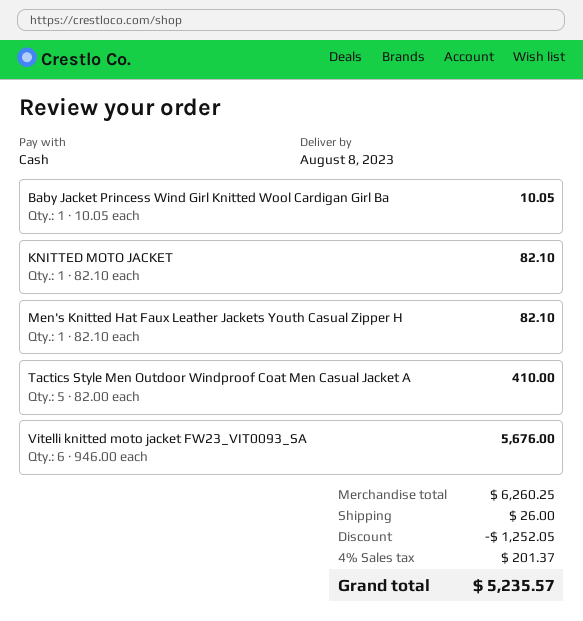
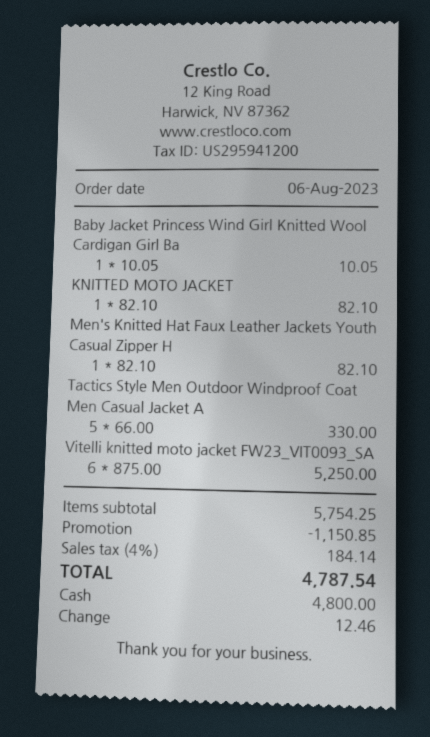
Tactics Style Men Outdoor Windproof Coat Men Casual Jacket A: 5 x 82.00 = 410.00 -> 5 x 66.00 = 330.00
Vitelli knitted moto jacket FW23_VIT0093_SA: 6 x 946.00 = 5676.00 -> 6 x 875.00 = 5250.00
subtotal: 6260.25 -> 5754.25
discount: 1252.05 -> 1150.85
shipping: 26.00 -> none
tax: 4% = 201.37 -> 4% = 184.14
total: 5235.57 -> 4787.54

